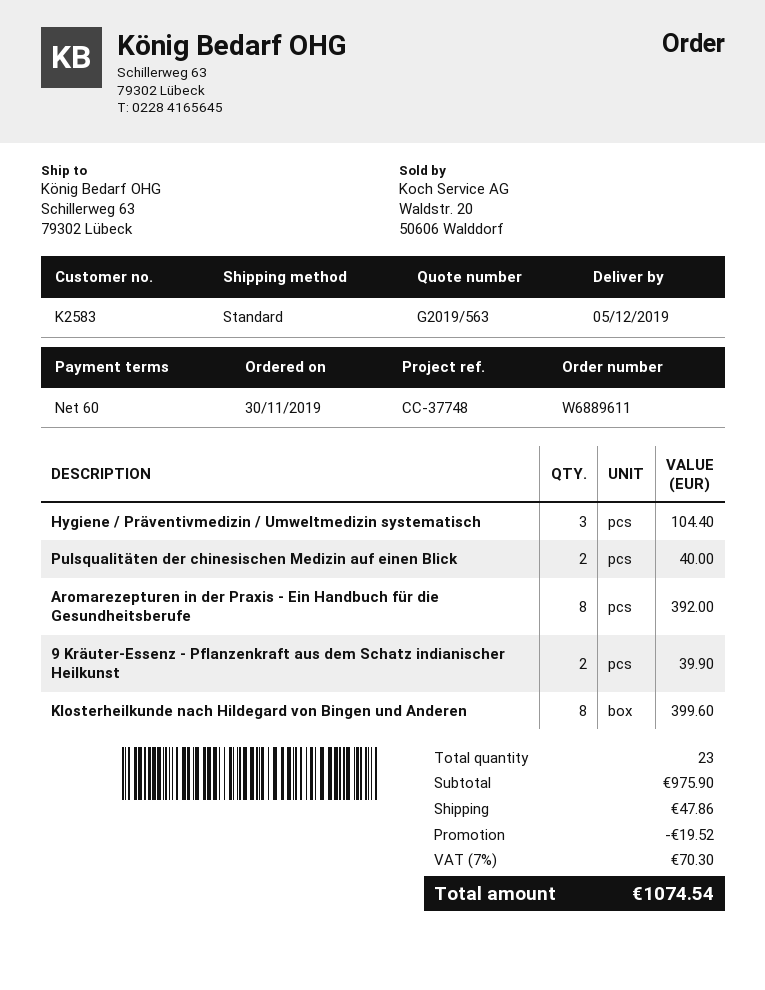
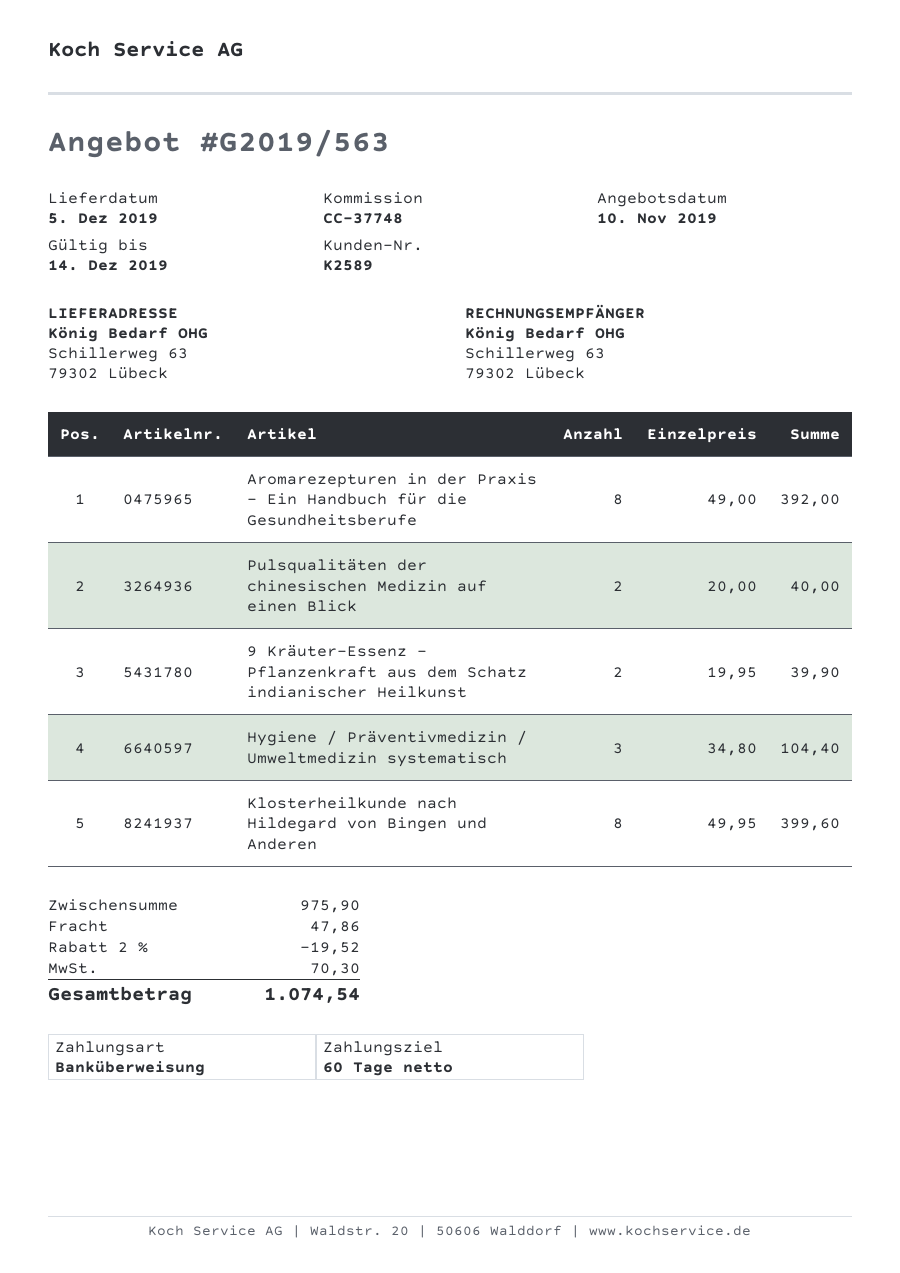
customer number: K2583 -> K2589

